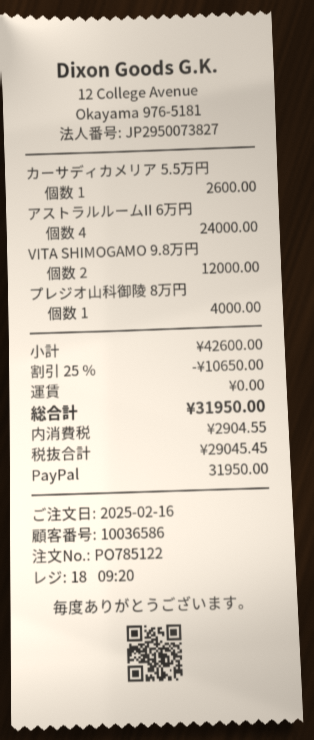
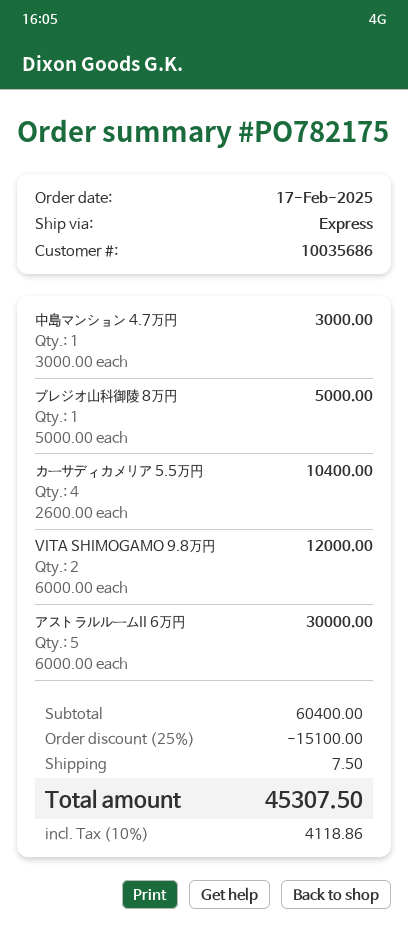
order number: PO785122 -> PO782175
order date: 2025-02-16 -> 2025-02-17
customer number: 10036586 -> 10035686
カーサディカメリア 5.5万円: 1 for 2600.00 -> 4 for 10400.00
アストラルルームII 6万円: 4 for 24000.00 -> 5 for 30000.00
プレジオ山科御陵 8万円: 1 for 4000.00 -> 1 for 5000.00
中島マンション 4.7万円: none -> 1 for 3000.00
subtotal: 42600.00 -> 60400.00
discount: 25% = 10650.00 -> 25% = 15100.00
shipping: 0.00 -> 7.50
tax: 2904.55 -> 4118.86
total: 31950.00 -> 45307.50

